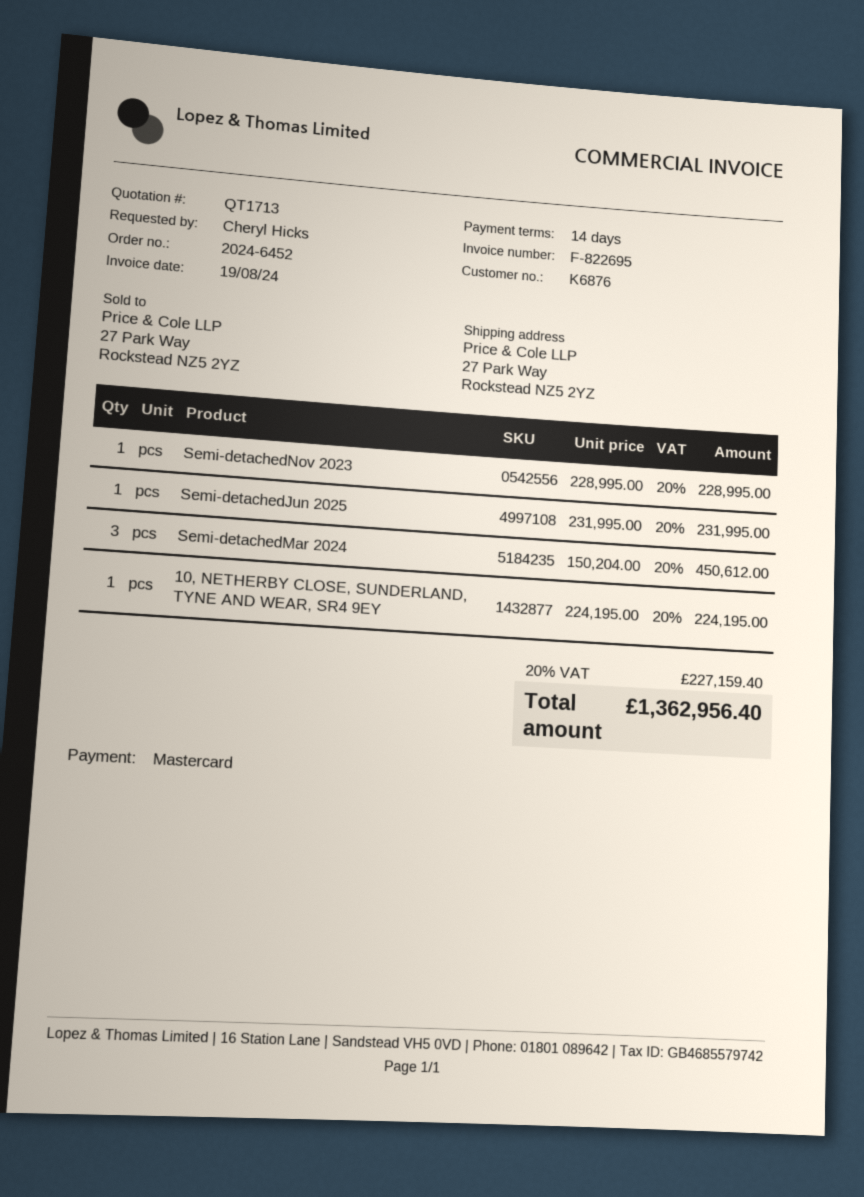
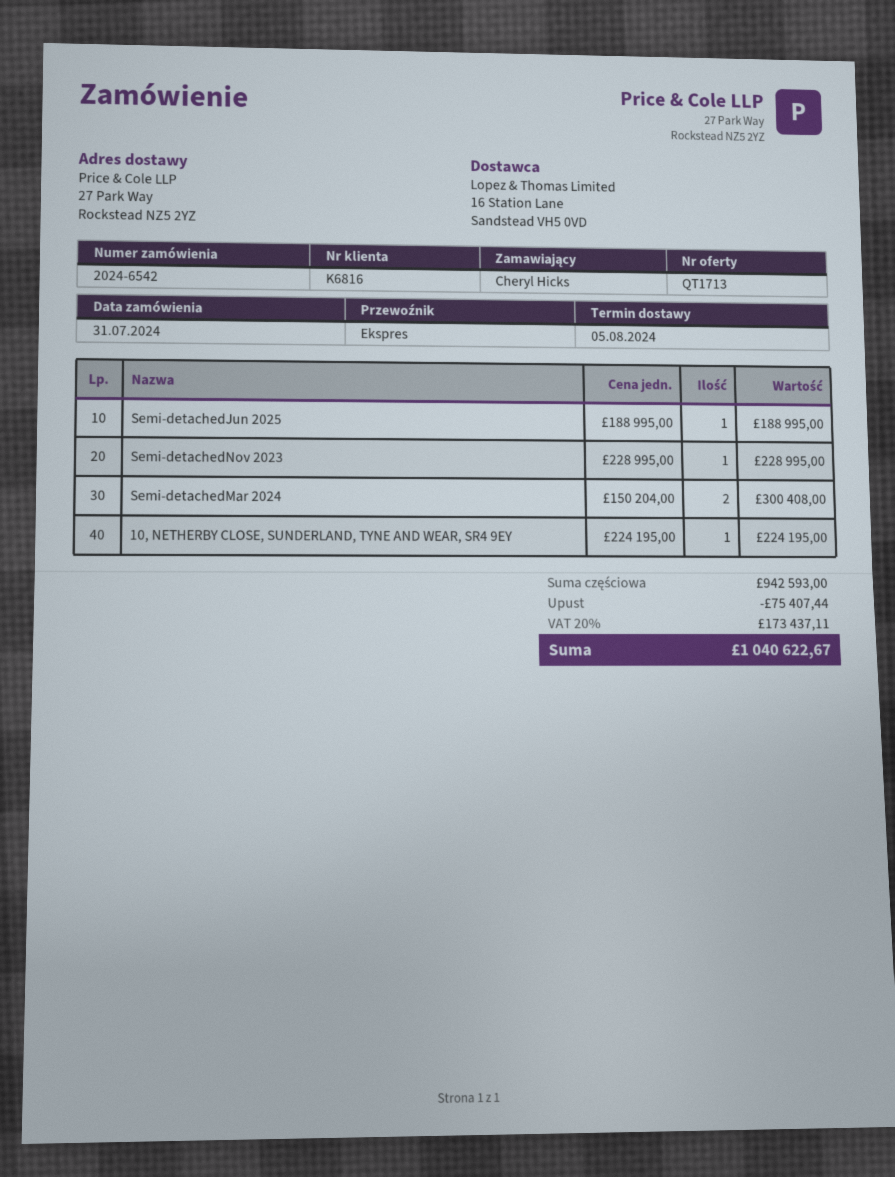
order number: 2024-6452 -> 2024-6542
customer number: K6876 -> K6816
Semi-detachedJun 2025: 1 x 231995.00 = 231995.00 -> 1 x 188995.00 = 188995.00
Semi-detachedMar 2024: 3 x 150204.00 = 450612.00 -> 2 x 150204.00 = 300408.00
discount: none -> 75407.44
tax: 20% = 227159.40 -> 20% = 173437.11
total: 1362956.40 -> 1040622.67

